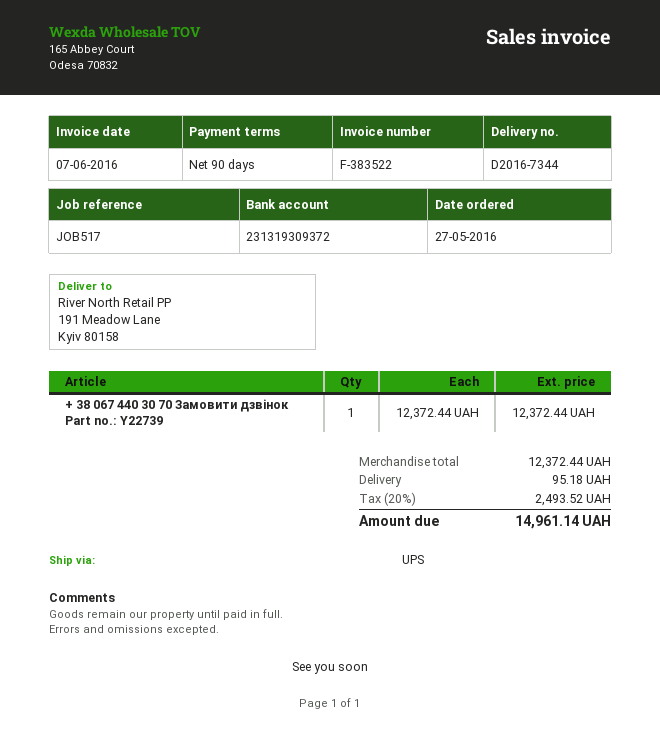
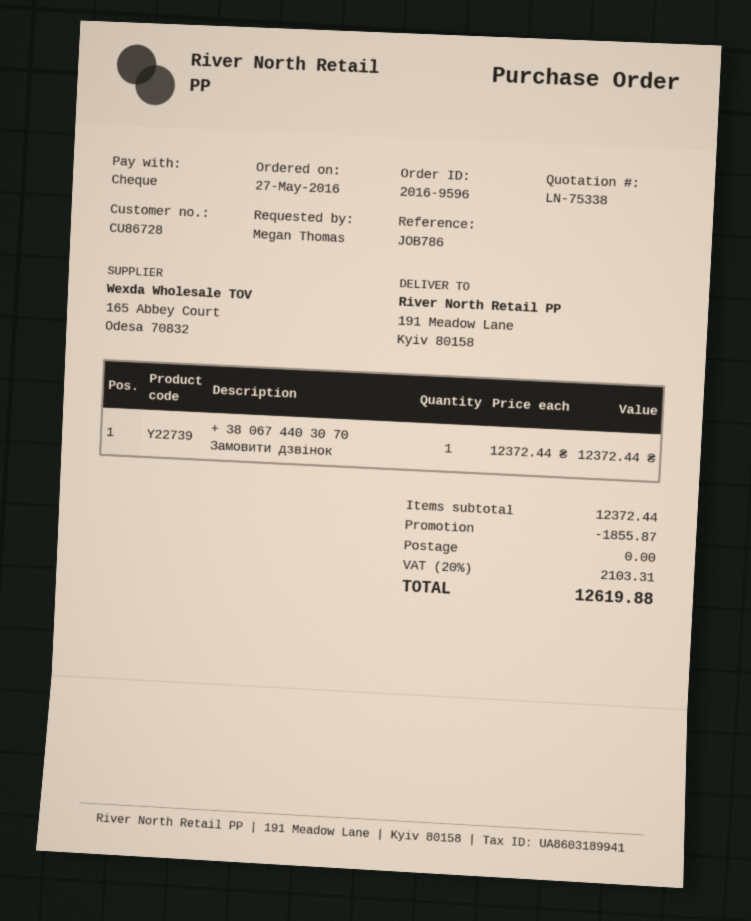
reference: JOB517 -> JOB786
discount: none -> 1855.87
shipping: 95.18 -> 0.00
tax: 20% = 2493.52 -> 20% = 2103.31
total: 14961.14 -> 12619.88

